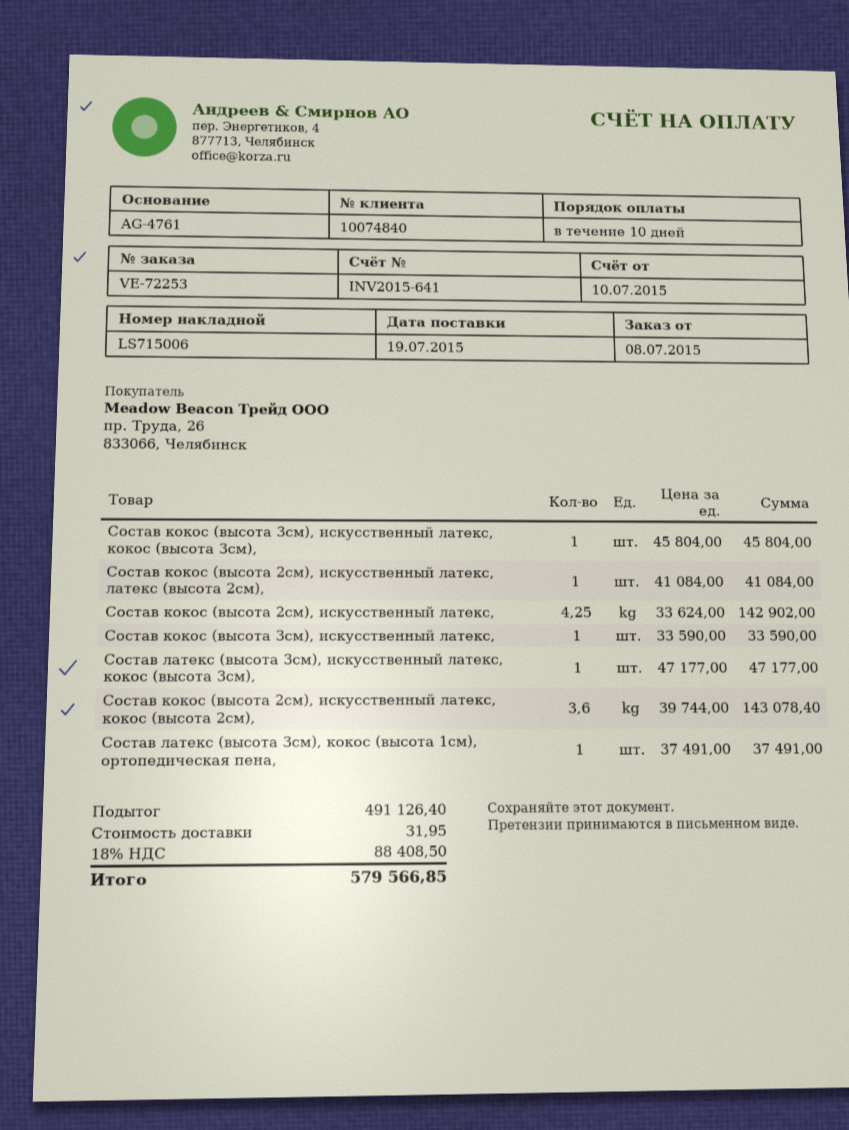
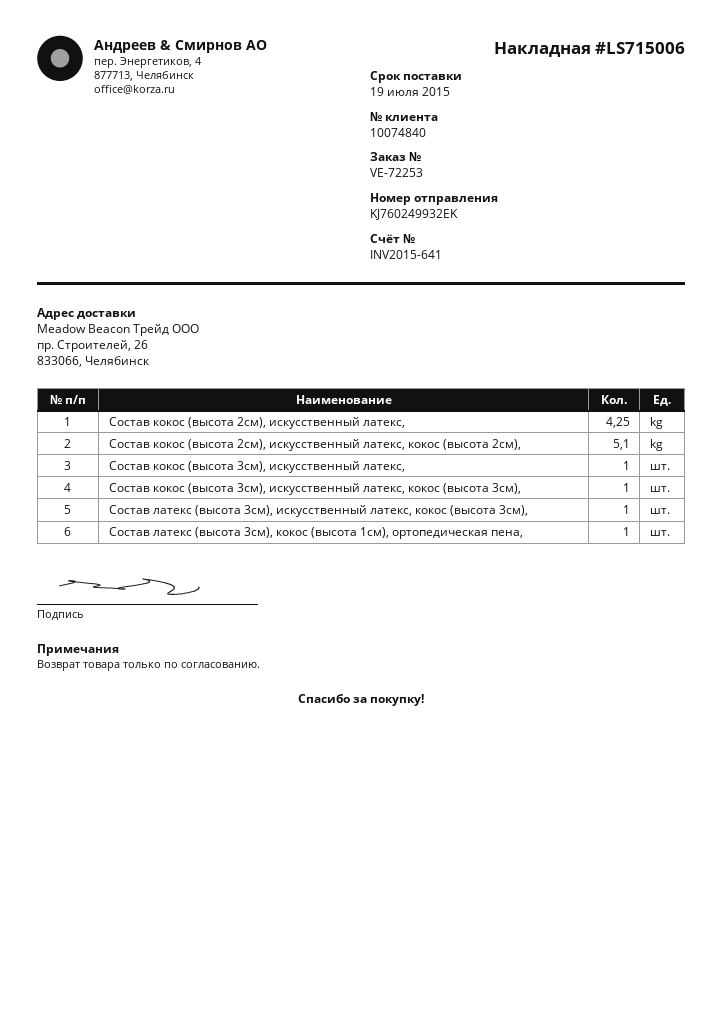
Состав кокос (высота 2см), искусственный латекс, латекс (высота 2см),: 1 -> none
Состав кокос (высота 2см), искусственный латекс, кокос (высота 2см),: 3.6 -> 5.1

